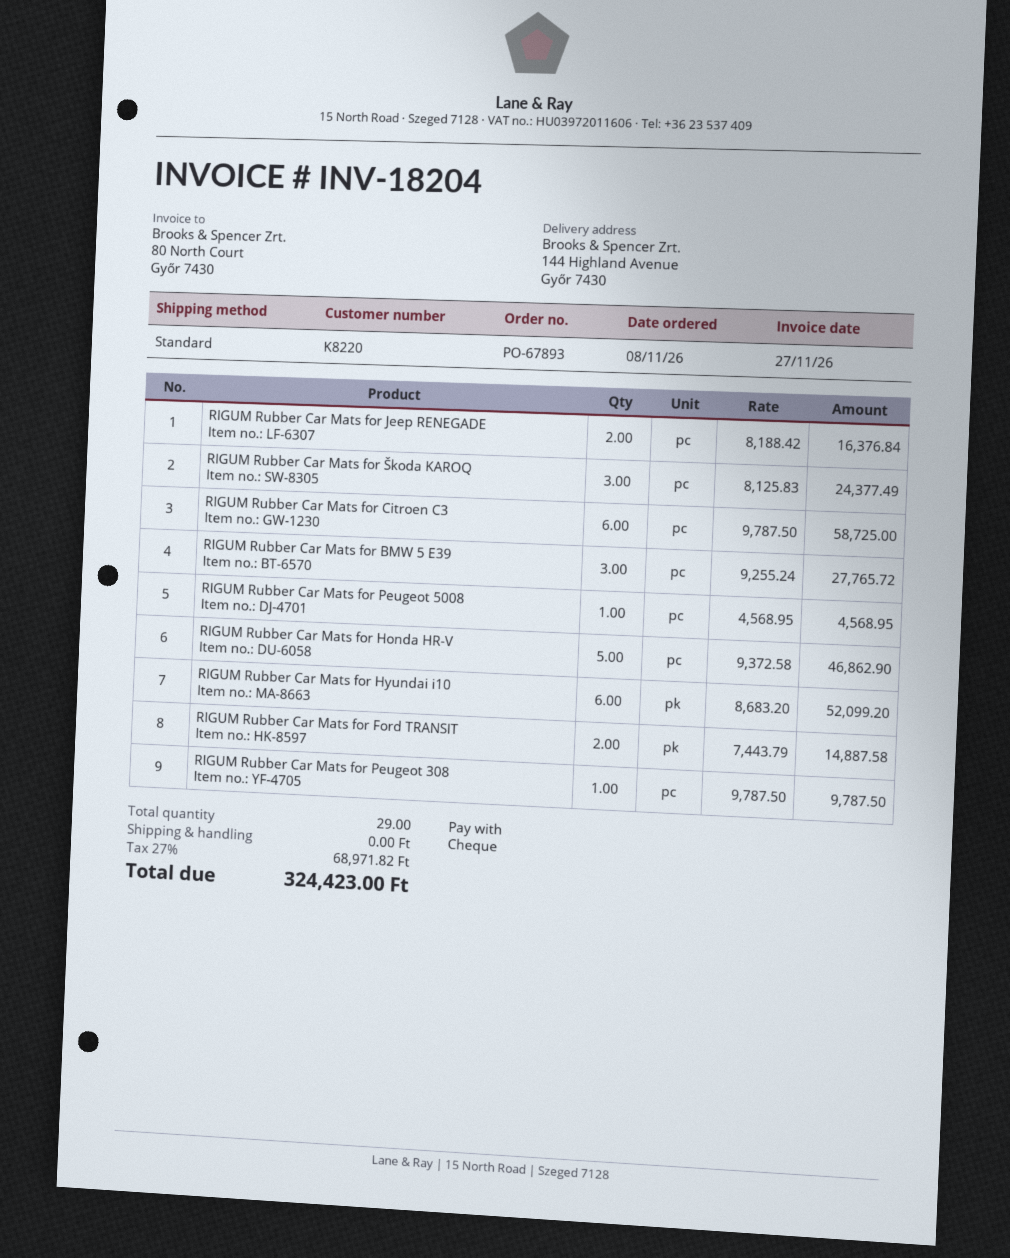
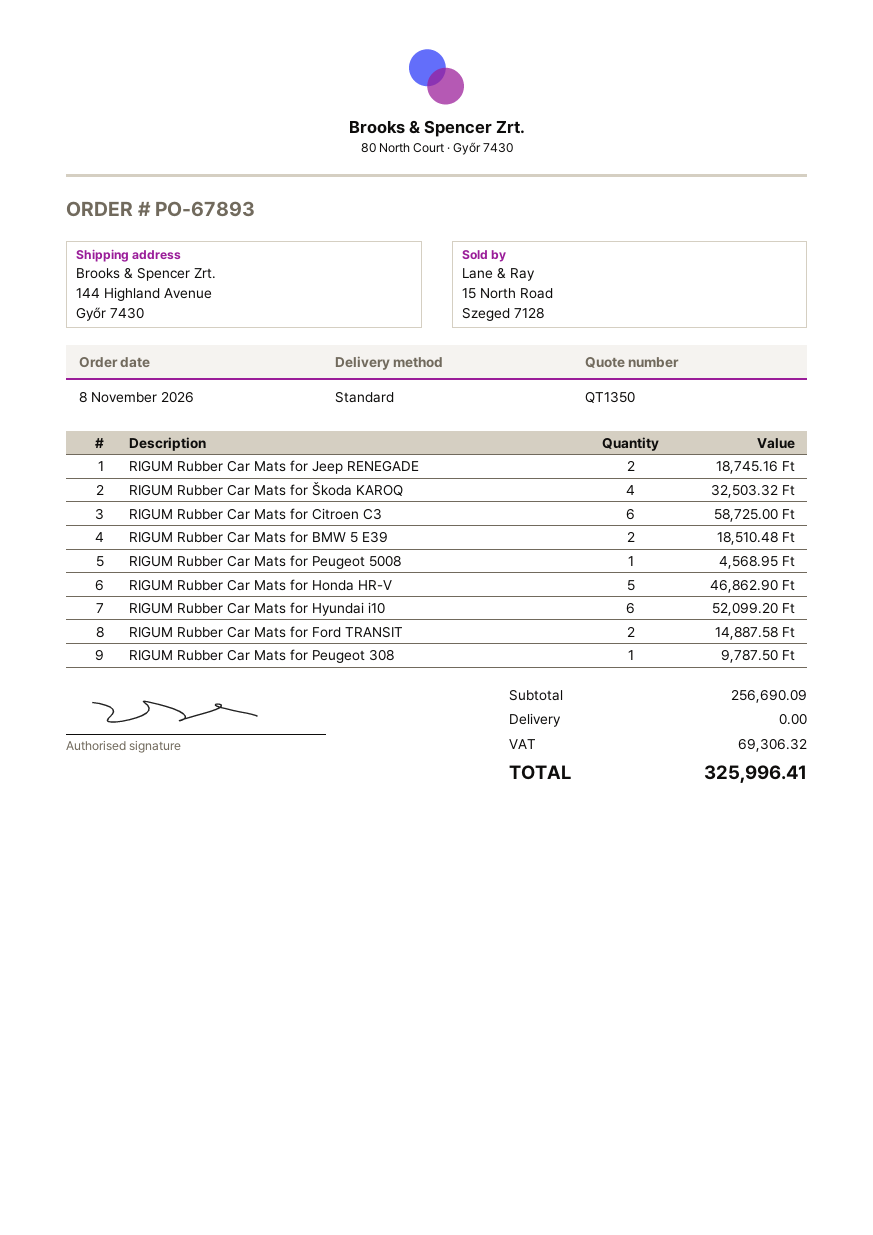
RIGUM Rubber Car Mats for Jeep RENEGADE: 2 for 16376.84 -> 2 for 18745.16
RIGUM Rubber Car Mats for Škoda KAROQ: 3 for 24377.49 -> 4 for 32503.32
RIGUM Rubber Car Mats for BMW 5 E39: 3 for 27765.72 -> 2 for 18510.48
tax: 68971.82 -> 69306.32
total: 324423.00 -> 325996.41

